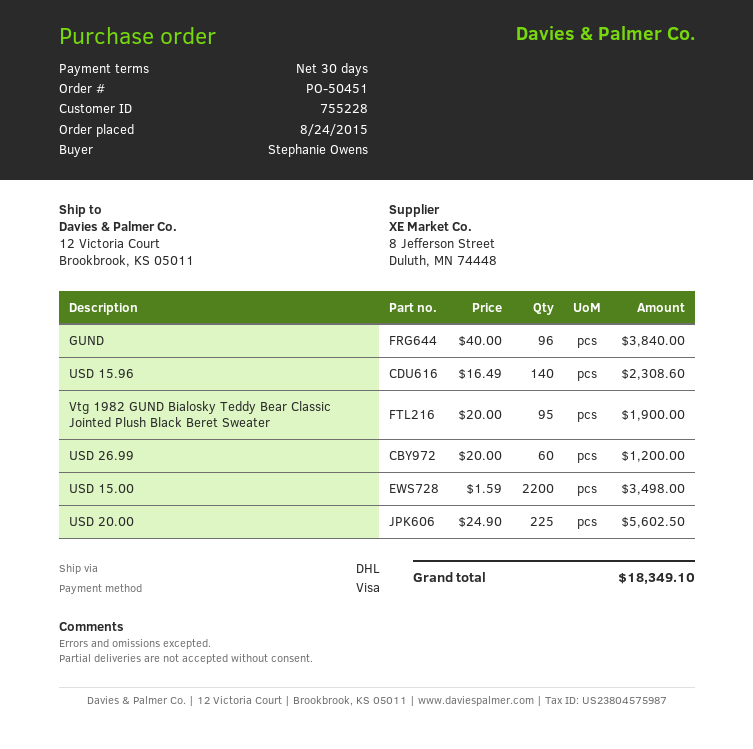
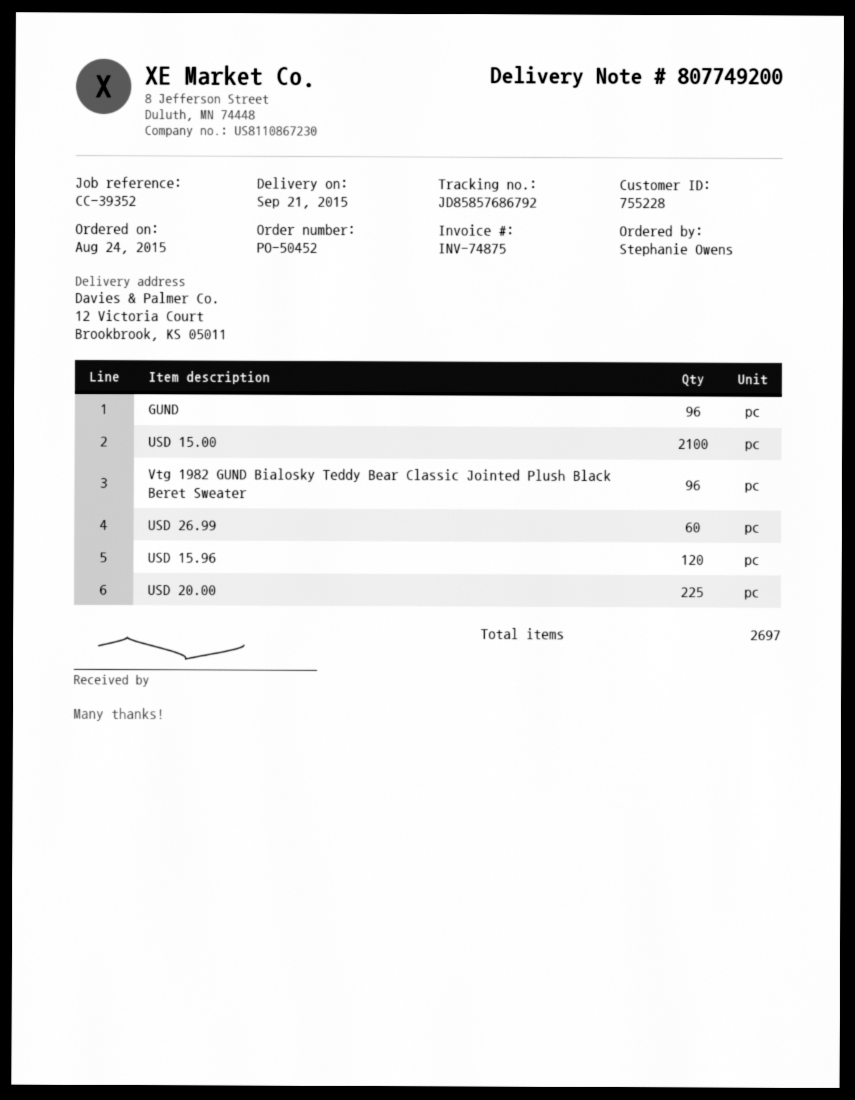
order number: PO-50451 -> PO-50452
USD 15.96: 140 -> 120
Vtg 1982 GUND Bialosky Teddy Bear Classic Jointed Plush Black Beret Sweater: 95 -> 96
USD 15.00: 2200 -> 2100

